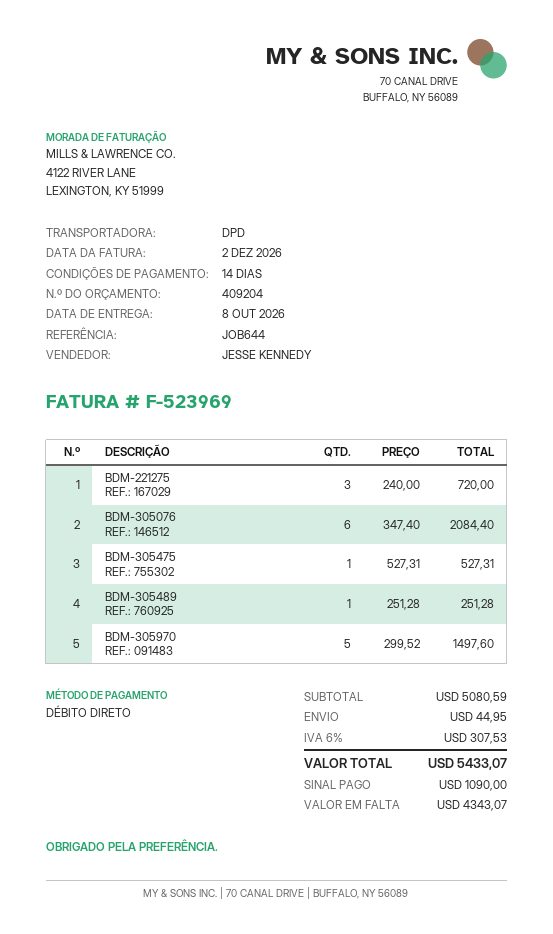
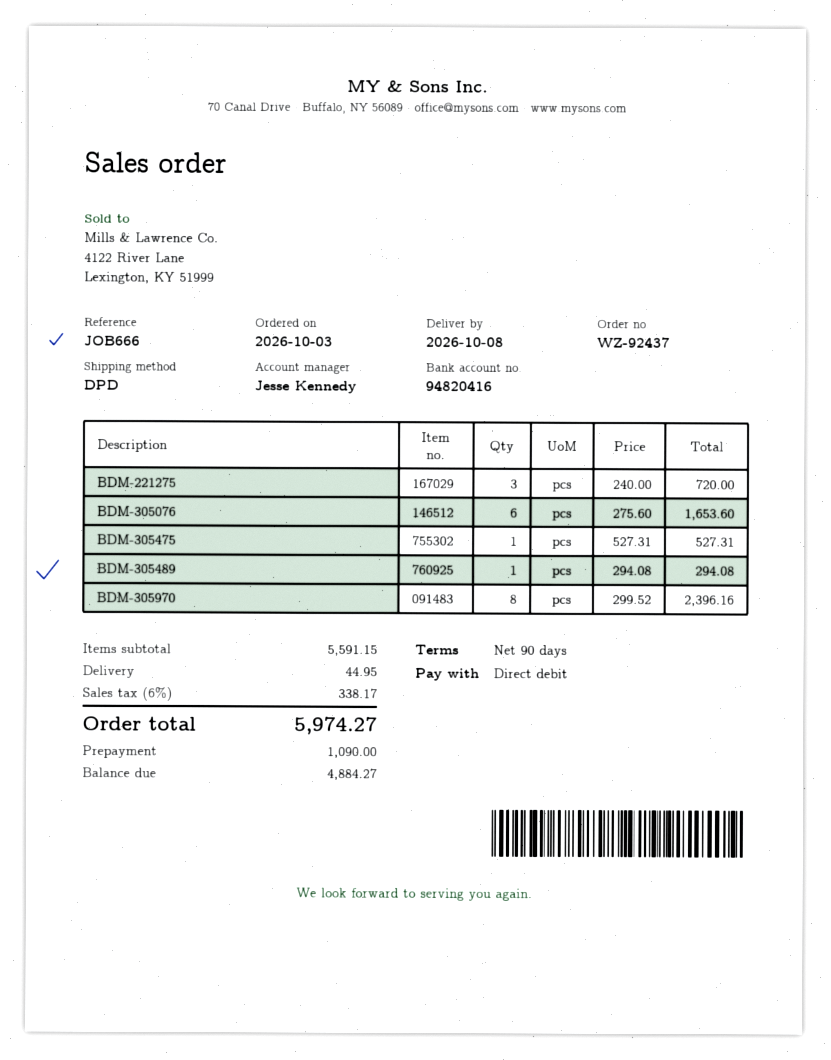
payment terms: 14 days -> 90 days
reference: JOB644 -> JOB666
BDM-305076: 6 x 347.40 = 2084.40 -> 6 x 275.60 = 1653.60
BDM-305489: 1 x 251.28 = 251.28 -> 1 x 294.08 = 294.08
BDM-305970: 5 x 299.52 = 1497.60 -> 8 x 299.52 = 2396.16
subtotal: 5080.59 -> 5591.15
tax: 6% = 307.53 -> 6% = 338.17
total: 5433.07 -> 5974.27
balance: 4343.07 -> 4884.27

